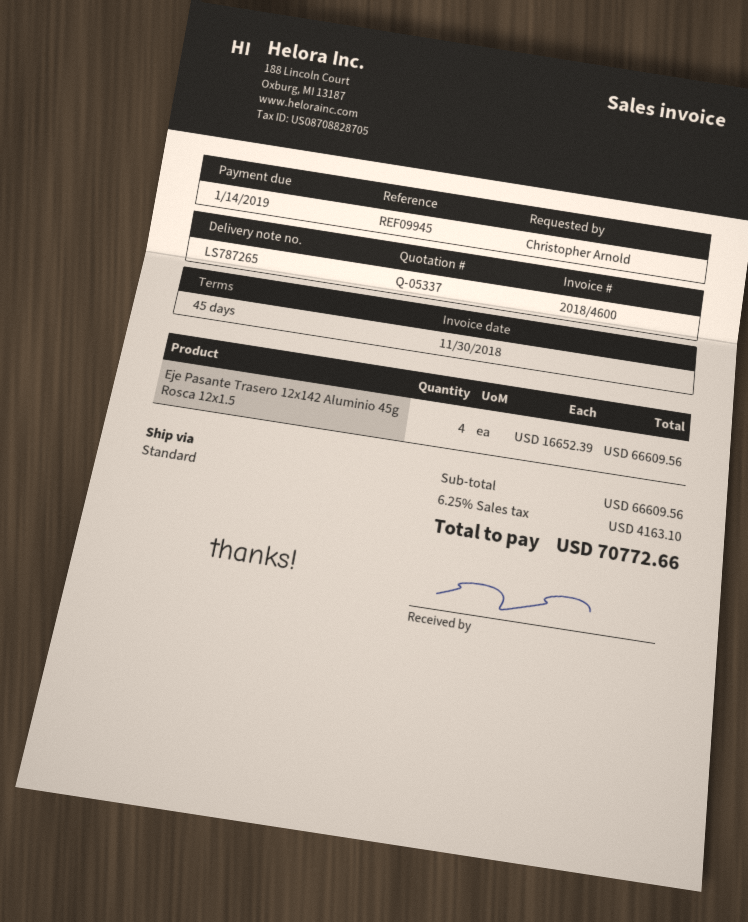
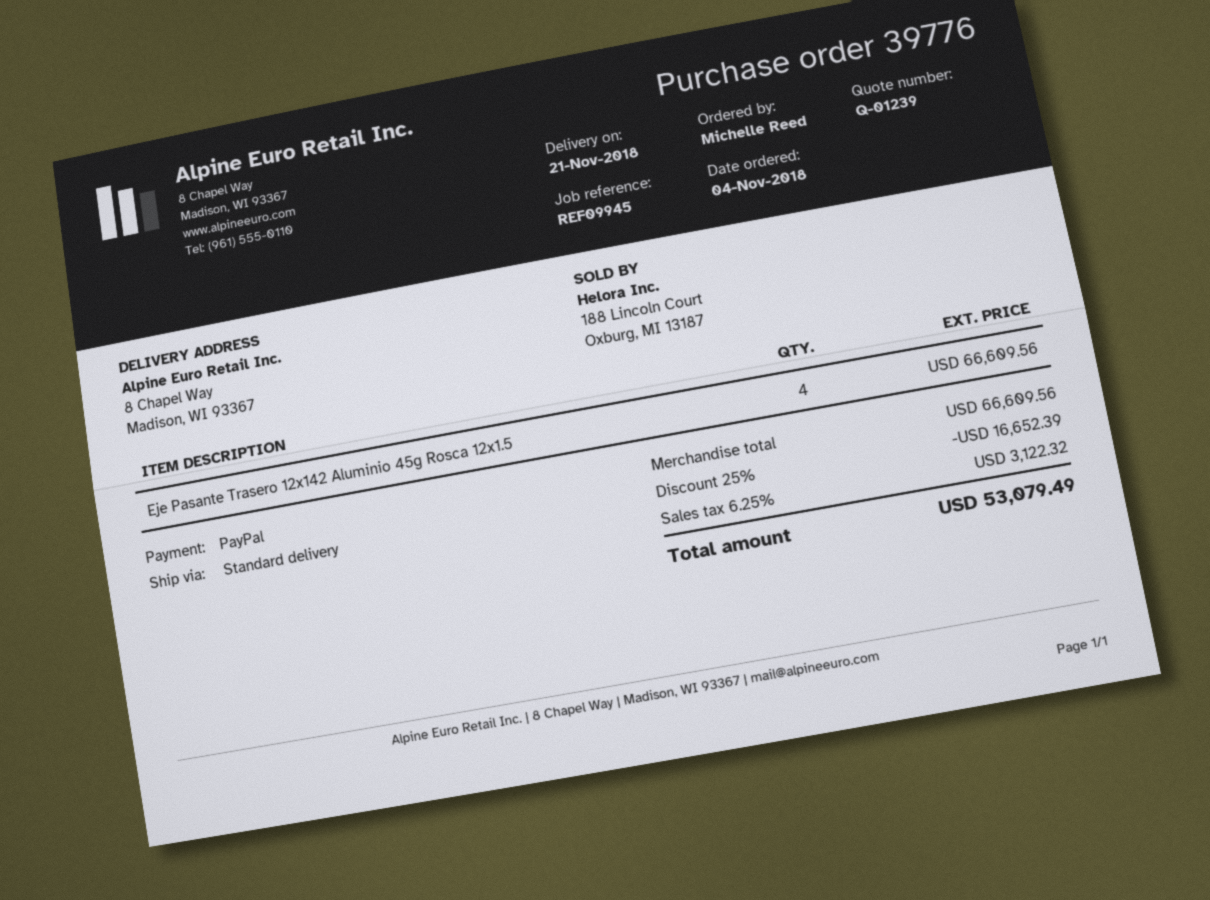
quote number: Q-05337 -> Q-01239
ordered by: Christopher Arnold -> Michelle Reed
discount: none -> 25% = 16652.39
tax: 6.25% = 4163.10 -> 6.25% = 3122.32
total: 70772.66 -> 53079.49

